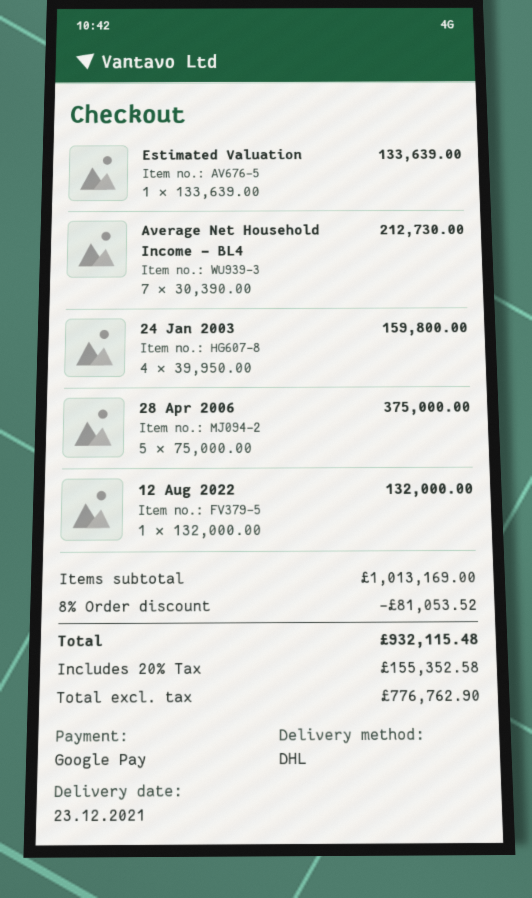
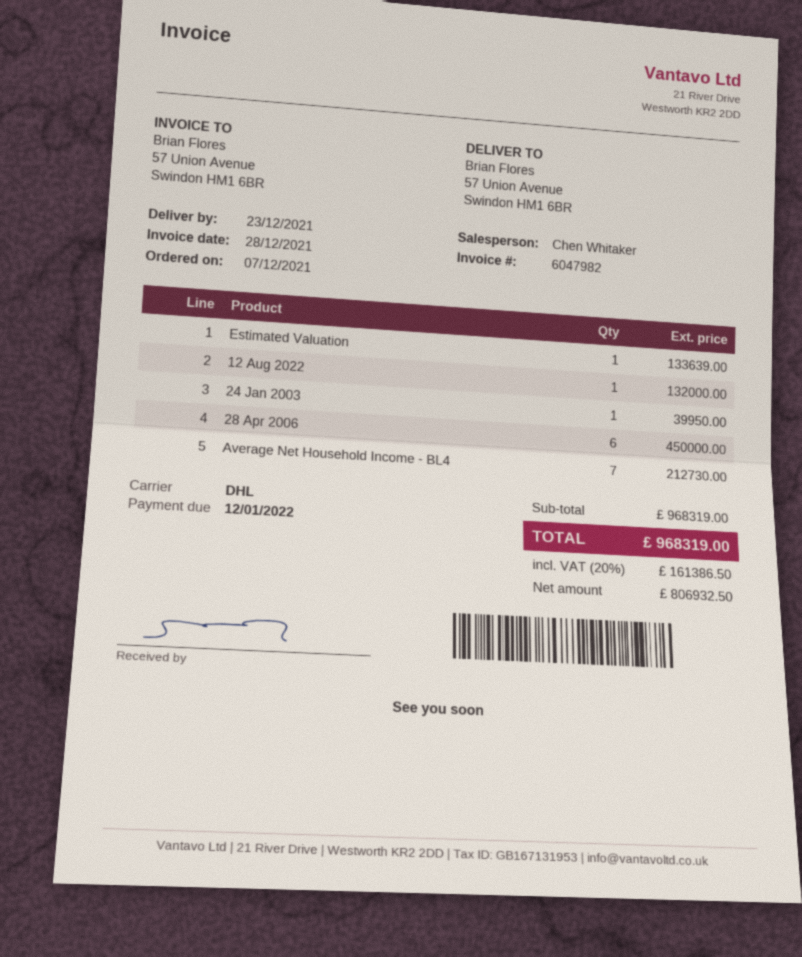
24 Jan 2003: 4 for 159800.00 -> 1 for 39950.00
28 Apr 2006: 5 for 375000.00 -> 6 for 450000.00
subtotal: 1013169.00 -> 968319.00
discount: 8% = 81053.52 -> none
net: 776762.90 -> 806932.50
tax: 20% = 155352.58 -> 20% = 161386.50
total: 932115.48 -> 968319.00

